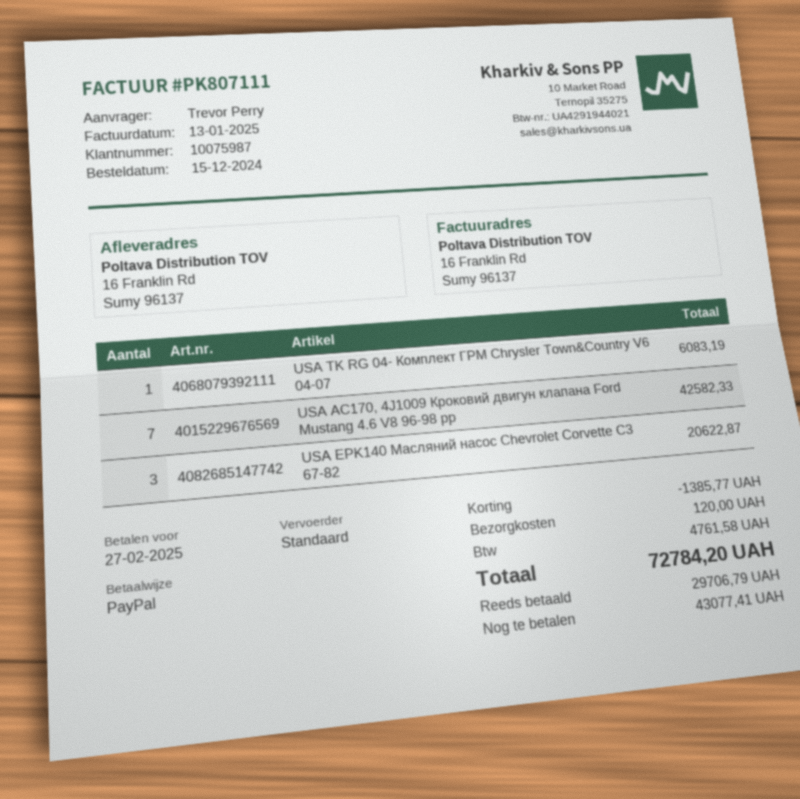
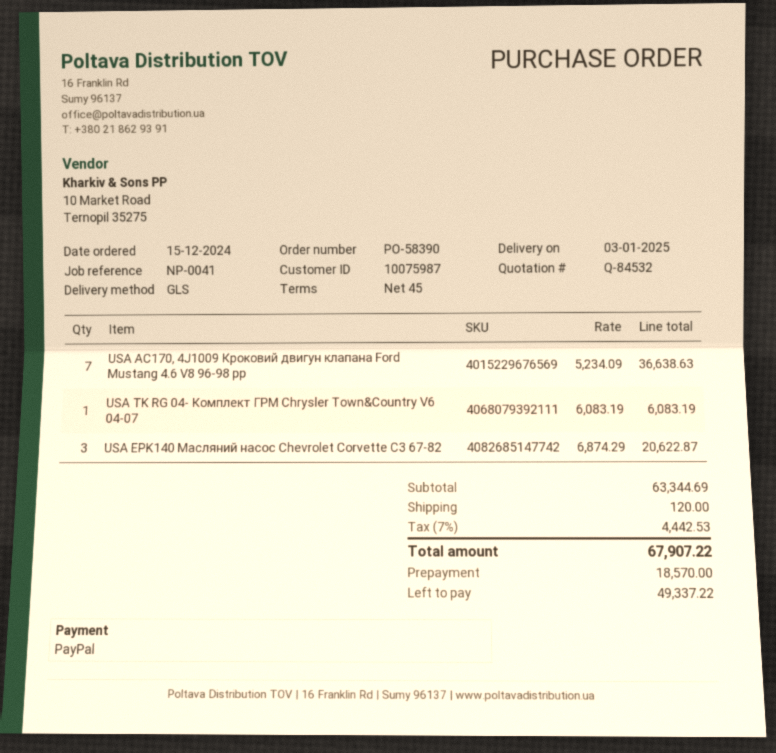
shipping method: standard -> GLS
USA AC170, 4J1009 Кроковий двигун клапана Ford Mustang 4.6 V8 96-98 рр: 7 for 42582.33 -> 7 for 36638.63
discount: 1385.77 -> none
tax: 4761.58 -> 4442.53
total: 72784.20 -> 67907.22
deposit: 29706.79 -> 18570.00
balance: 43077.41 -> 49337.22

